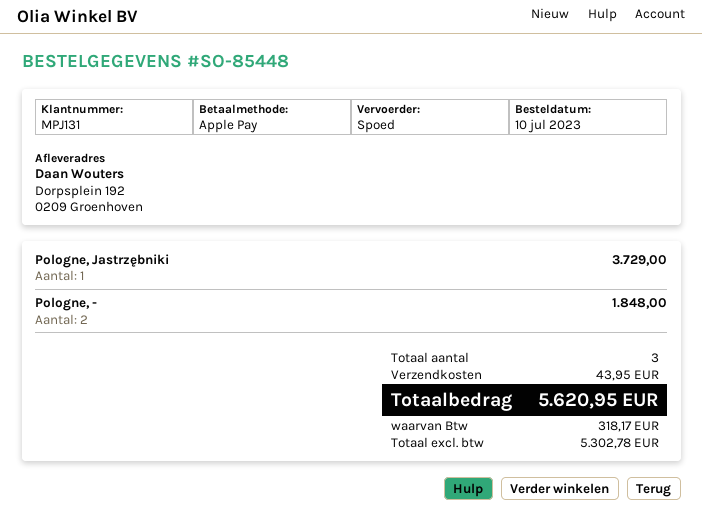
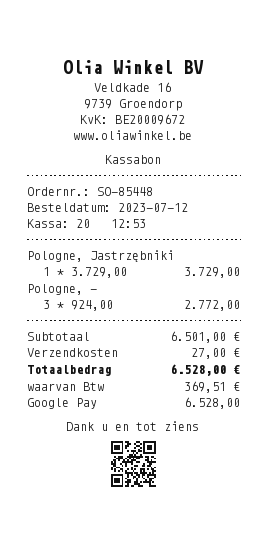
order date: 2023-07-10 -> 2023-07-12
payment method: Apple Pay -> Google Pay
Pologne, -: 2 for 1848.00 -> 3 for 2772.00
shipping: 43.95 -> 27.00
tax: 318.17 -> 369.51
total: 5620.95 -> 6528.00

